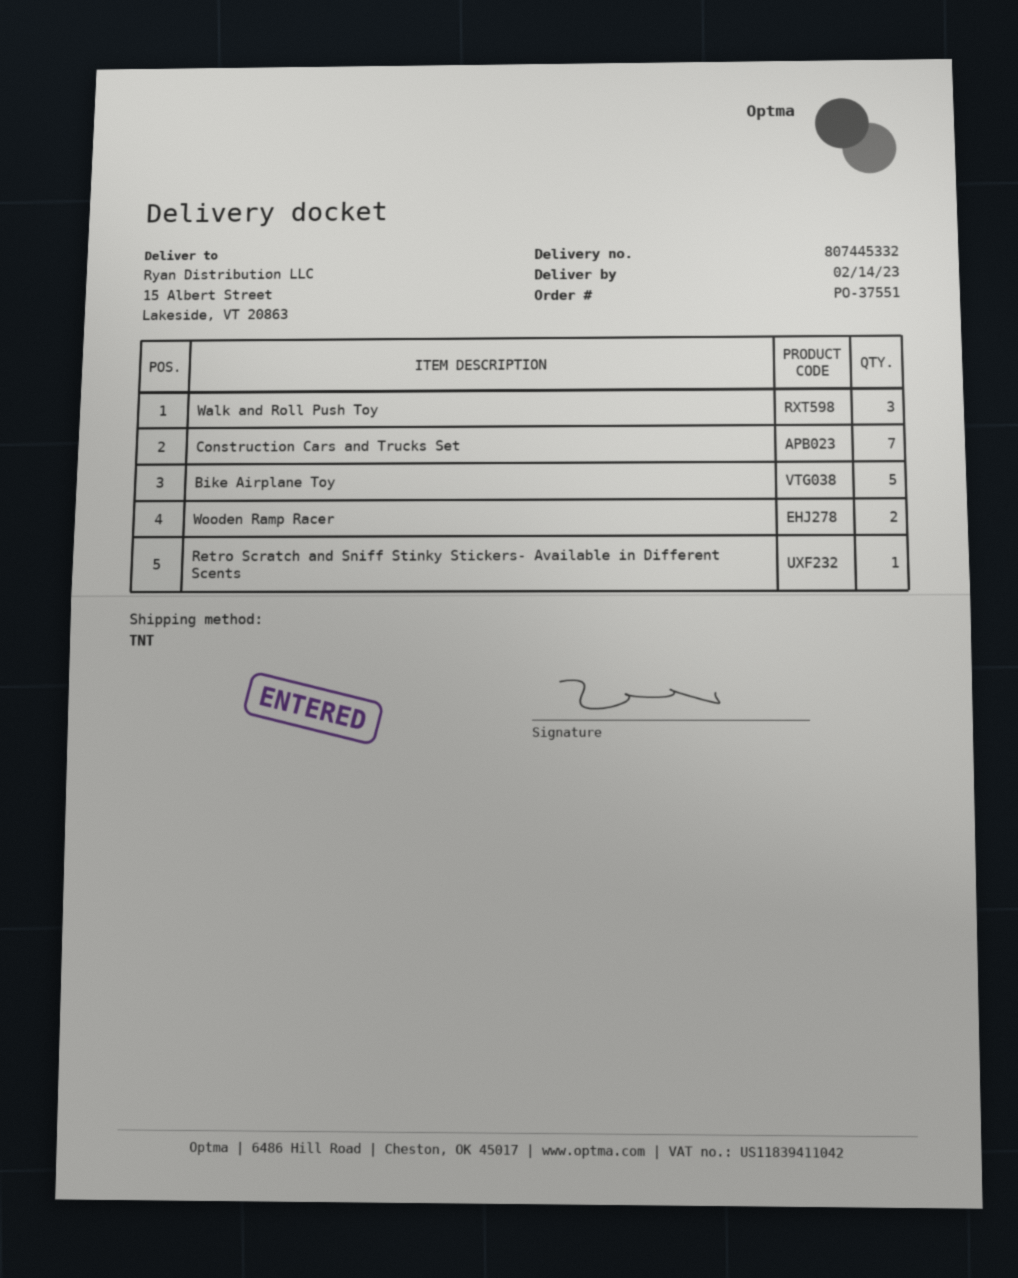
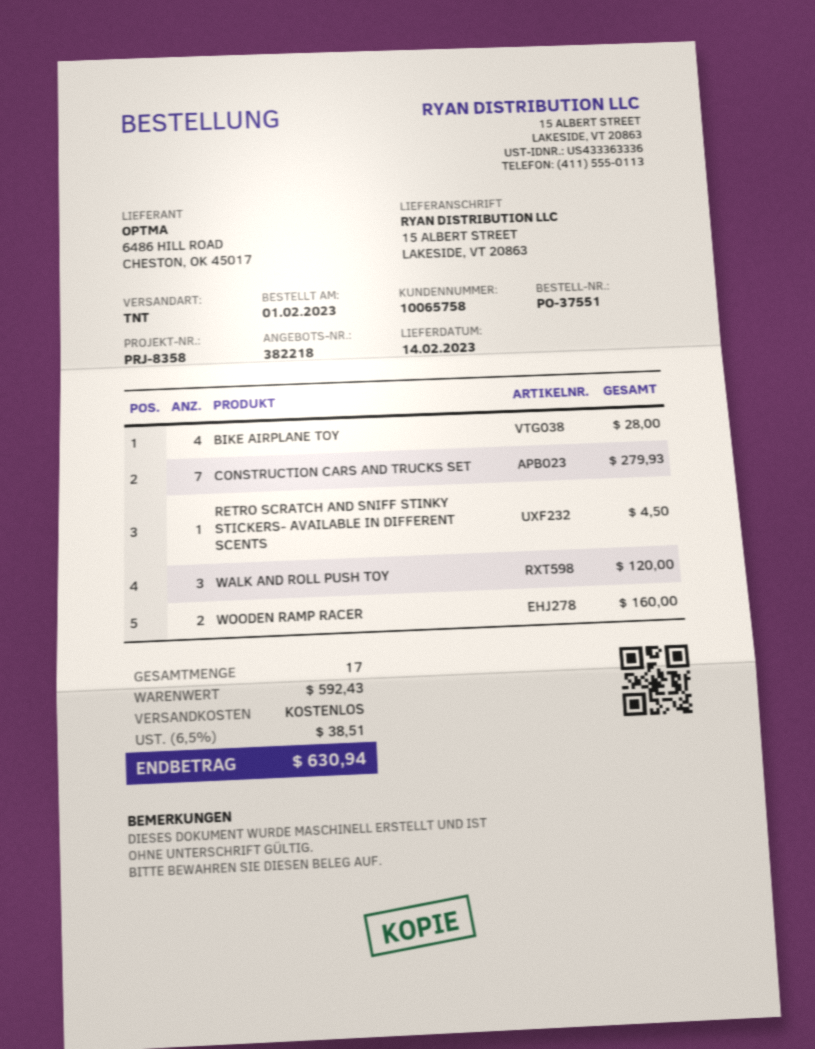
Bike Airplane Toy: 5 -> 4

